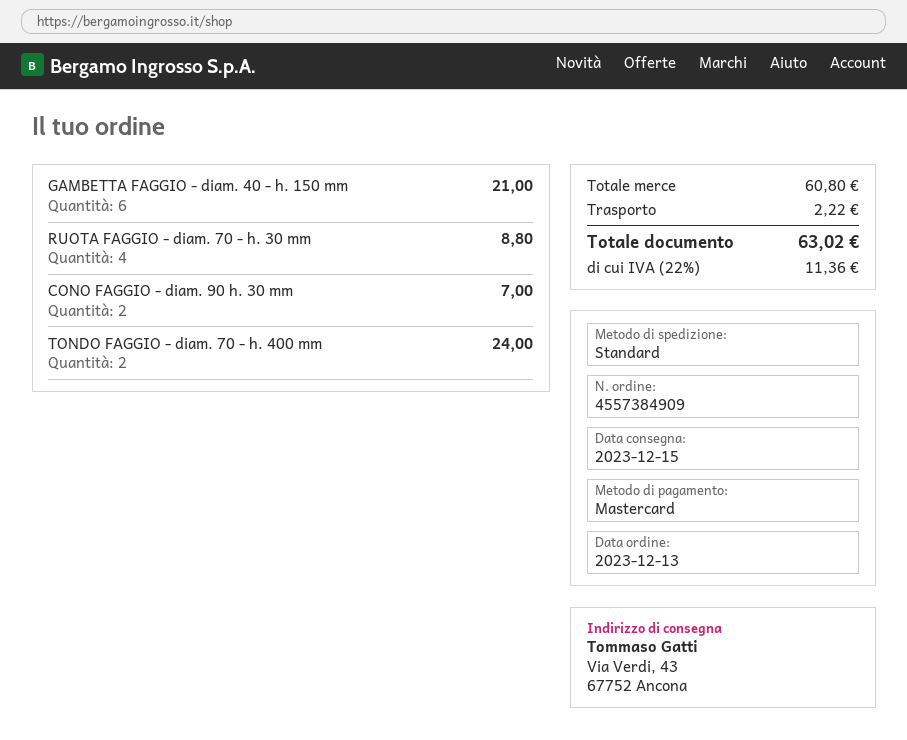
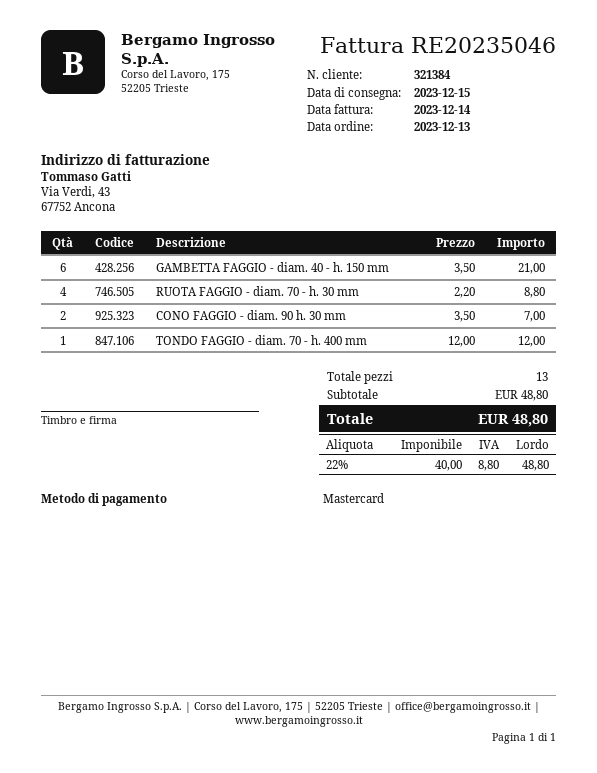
TONDO FAGGIO - diam. 70 - h. 400 mm: 2 for 24.00 -> 1 for 12.00
subtotal: 60.80 -> 48.80
shipping: 2.22 -> none
tax: 22% = 11.36 -> 22% = 8.80
total: 63.02 -> 48.80

